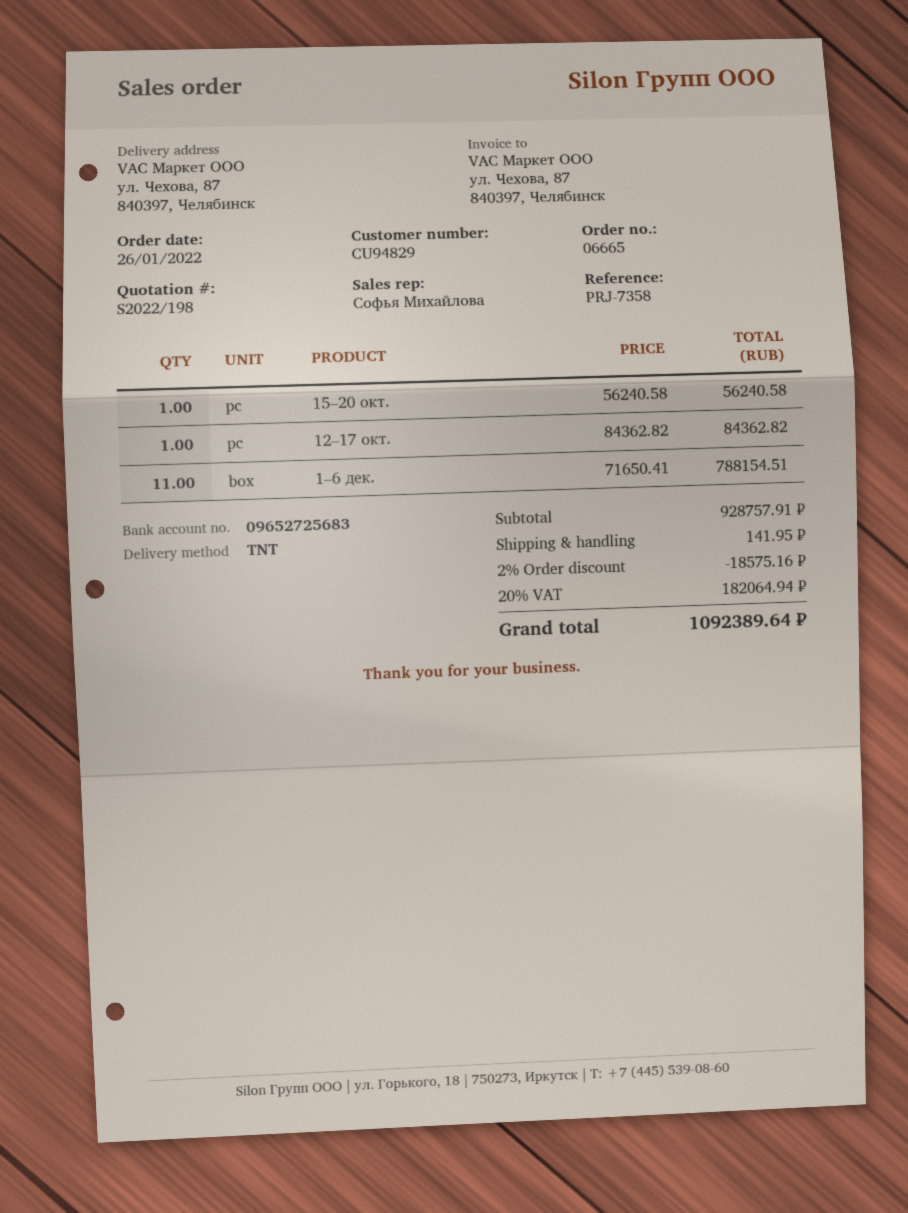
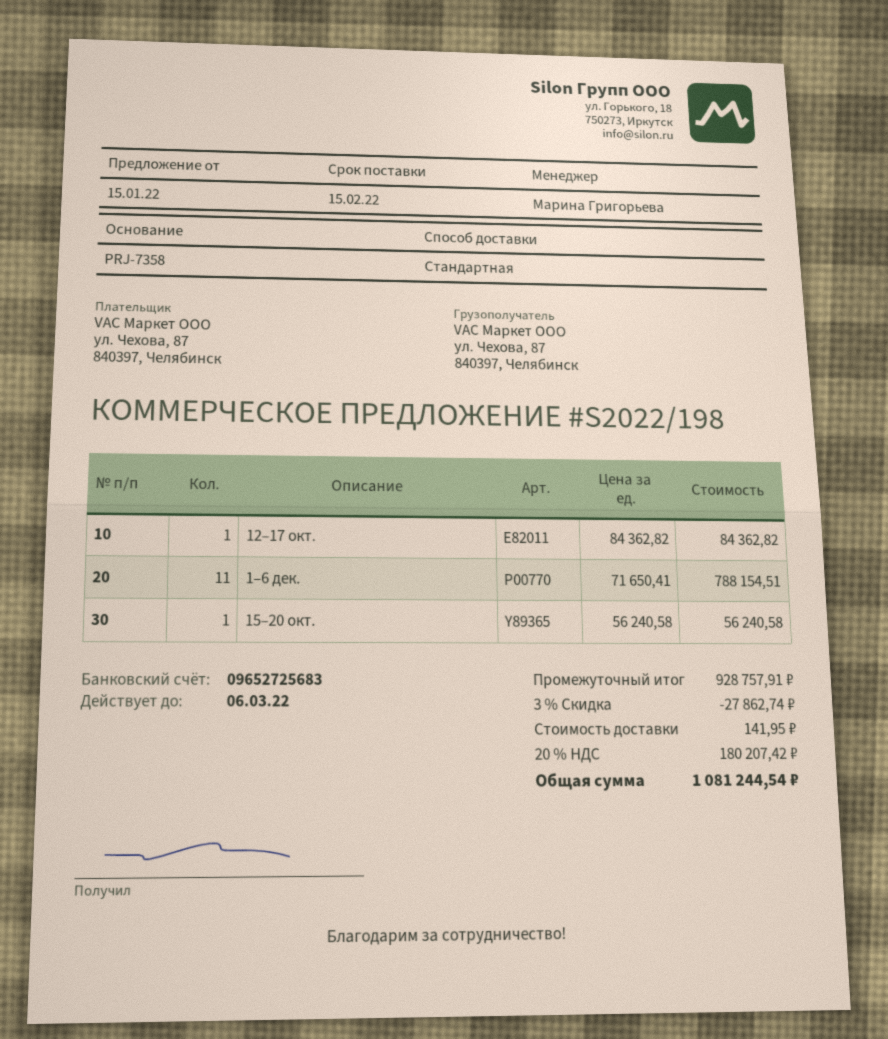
sales rep: Софья Михайлова -> Марина Григорьева
shipping method: TNT -> standard
discount: 2% = 18575.16 -> 3% = 27862.74
tax: 20% = 182064.94 -> 20% = 180207.42
total: 1092389.64 -> 1081244.54

